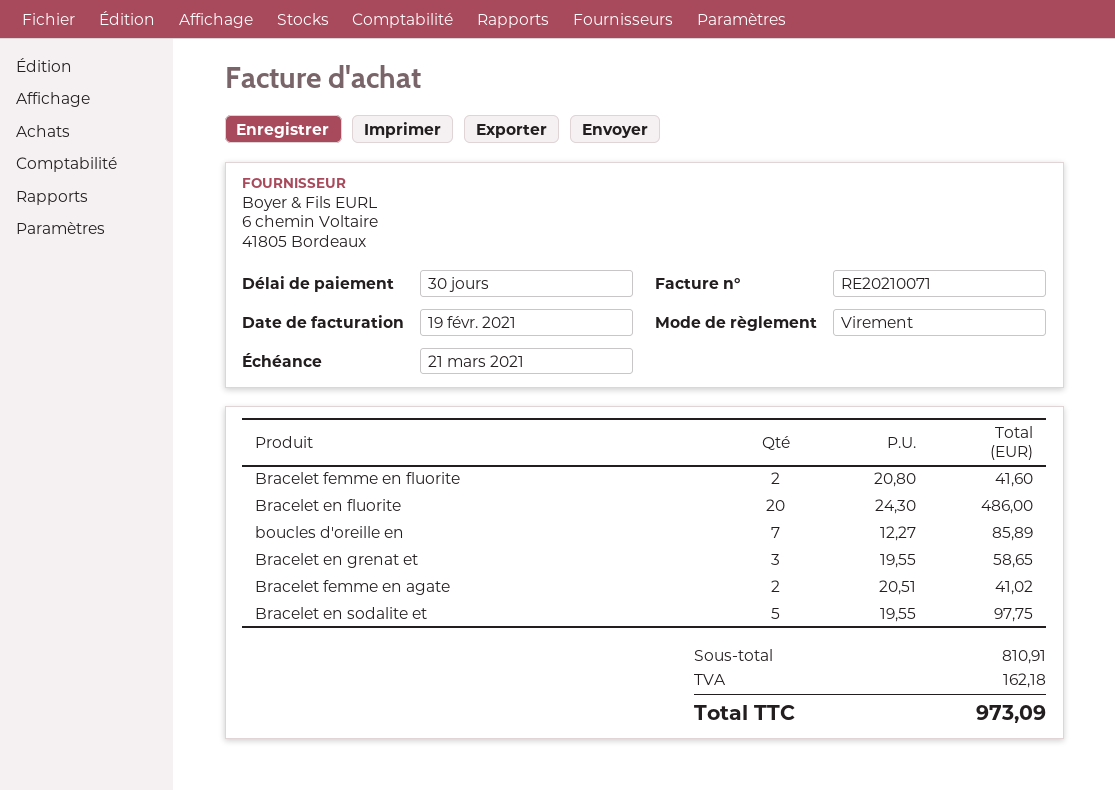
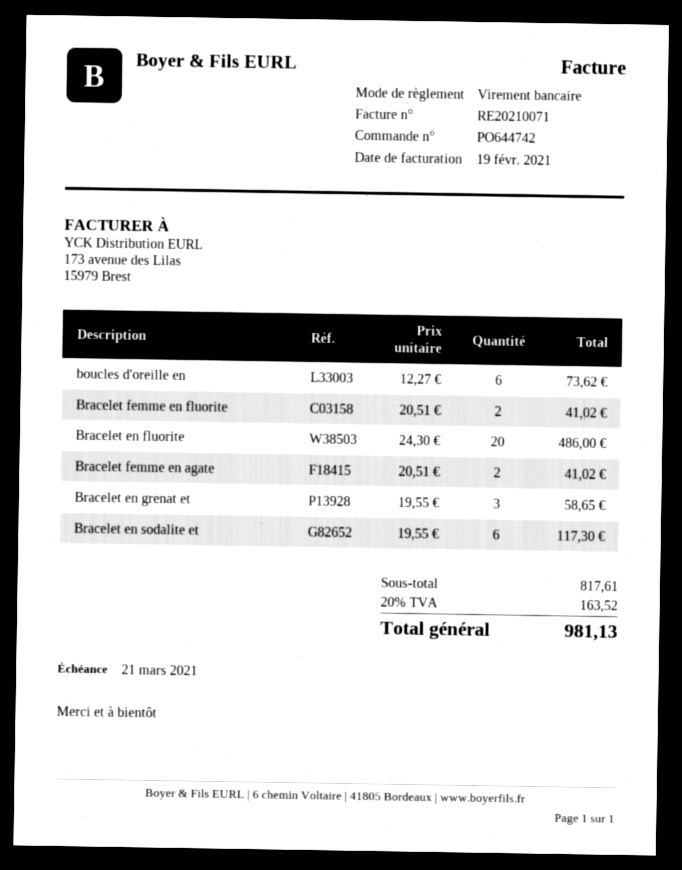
Bracelet femme en fluorite: 2 x 20.80 = 41.60 -> 2 x 20.51 = 41.02
boucles d'oreille en: 7 x 12.27 = 85.89 -> 6 x 12.27 = 73.62
Bracelet en sodalite et: 5 x 19.55 = 97.75 -> 6 x 19.55 = 117.30
subtotal: 810.91 -> 817.61
tax: 162.18 -> 163.52
total: 973.09 -> 981.13

